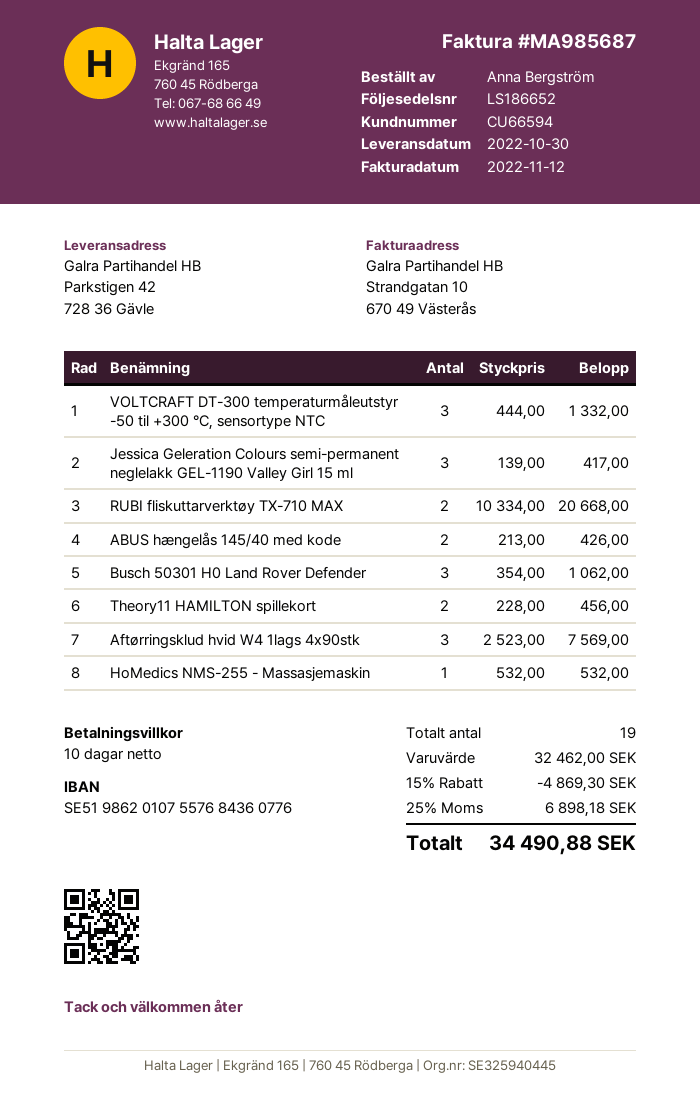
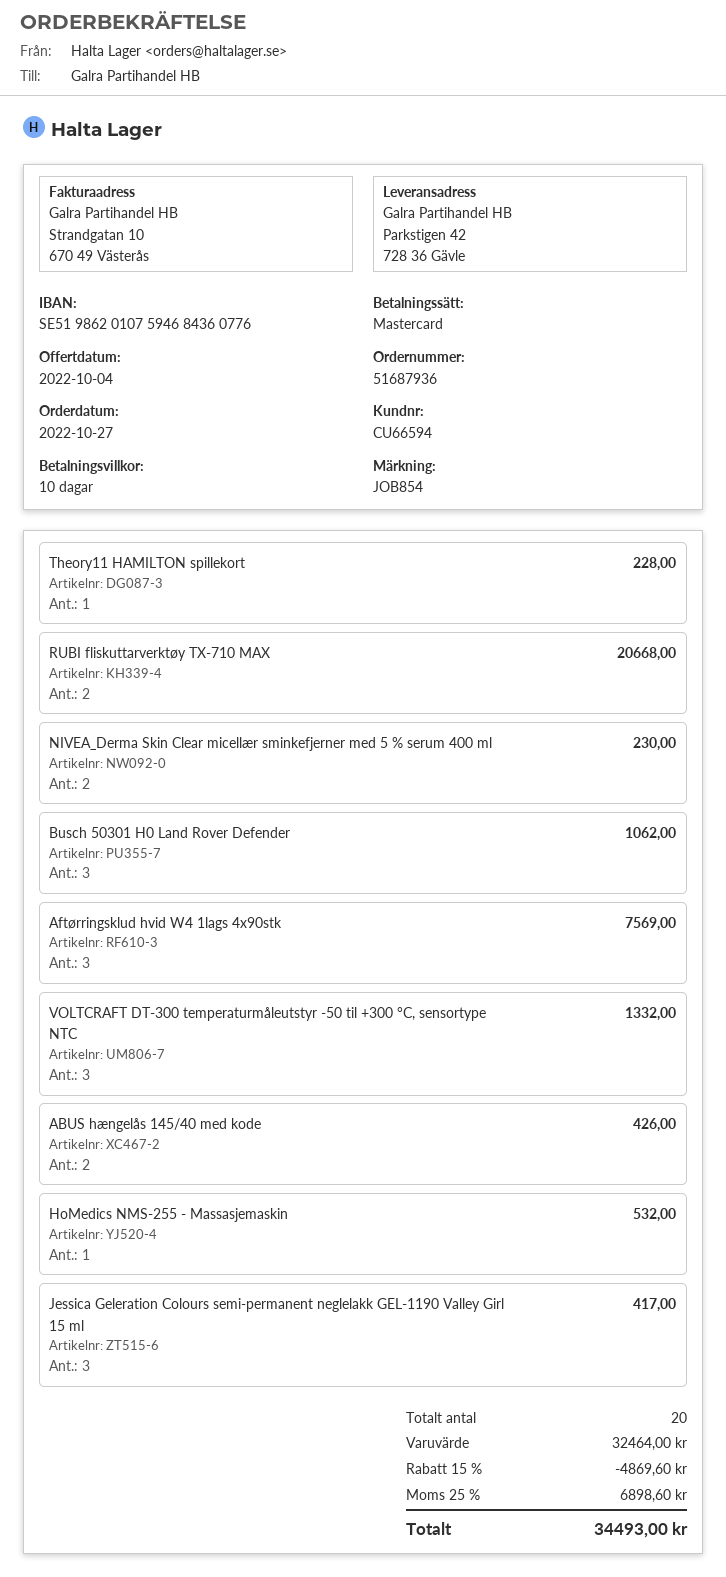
bank account: SE5198620107557684360776 -> SE5198620107594684360776
Theory11 HAMILTON spillekort: 2 for 456.00 -> 1 for 228.00
NIVEA_Derma Skin Clear micellær sminkefjerner med 5 % serum 400 ml: none -> 2 for 230.00
total quantity: 19 -> 20
subtotal: 32462.00 -> 32464.00
discount: 15% = 4869.30 -> 15% = 4869.60
tax: 25% = 6898.18 -> 25% = 6898.60
total: 34490.88 -> 34493.00

